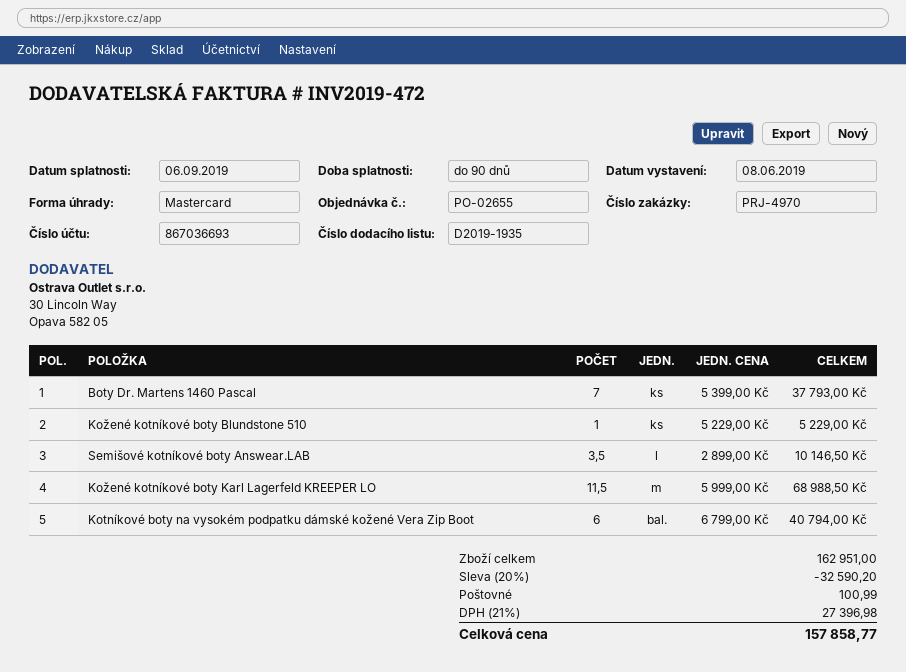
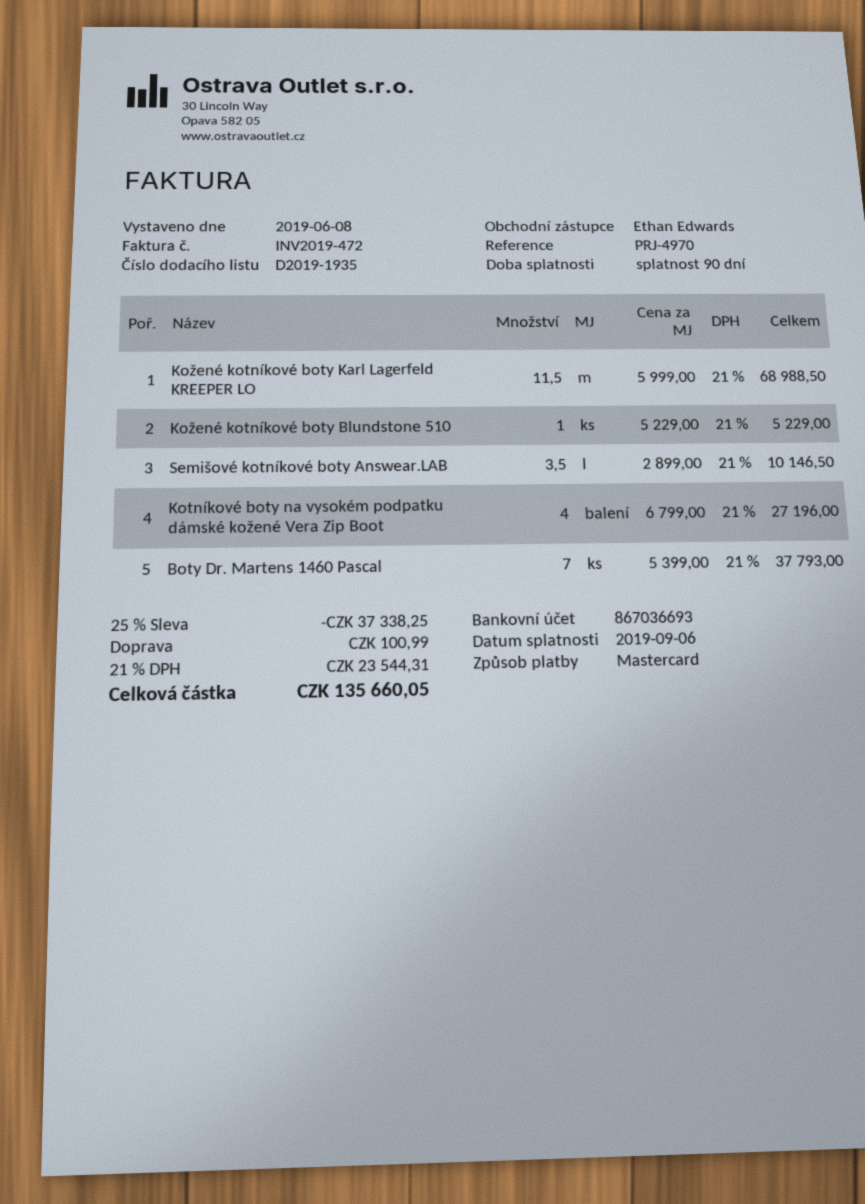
Kotníkové boty na vysokém podpatku dámské kožené Vera Zip Boot: 6 x 6799.00 = 40794.00 -> 4 x 6799.00 = 27196.00
discount: 20% = 32590.20 -> 25% = 37338.25
tax: 21% = 27396.98 -> 21% = 23544.31
total: 157858.77 -> 135660.05

